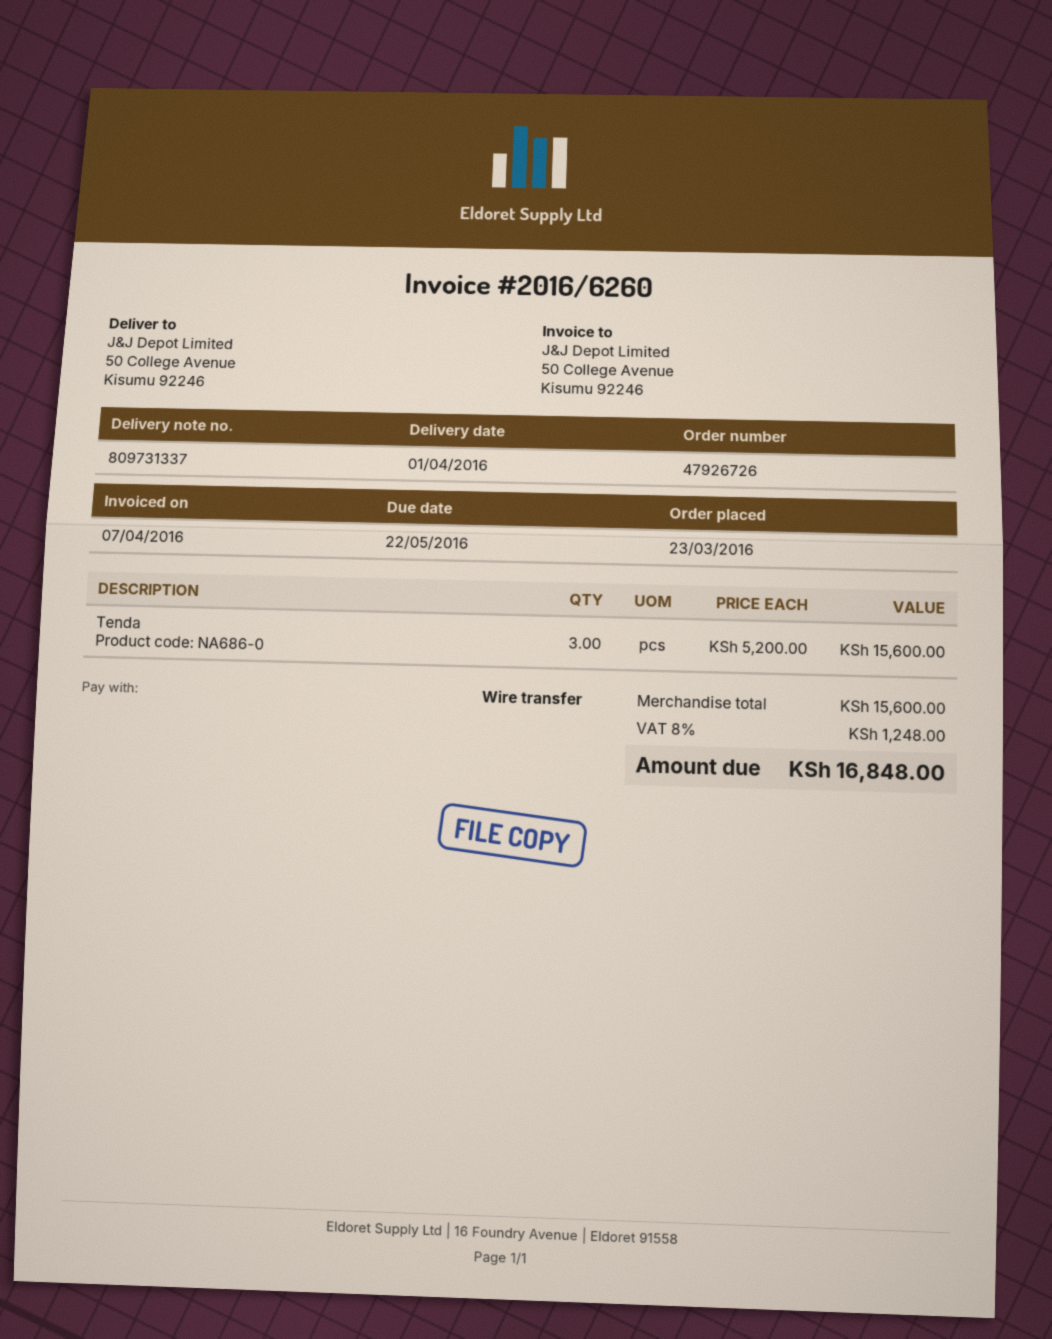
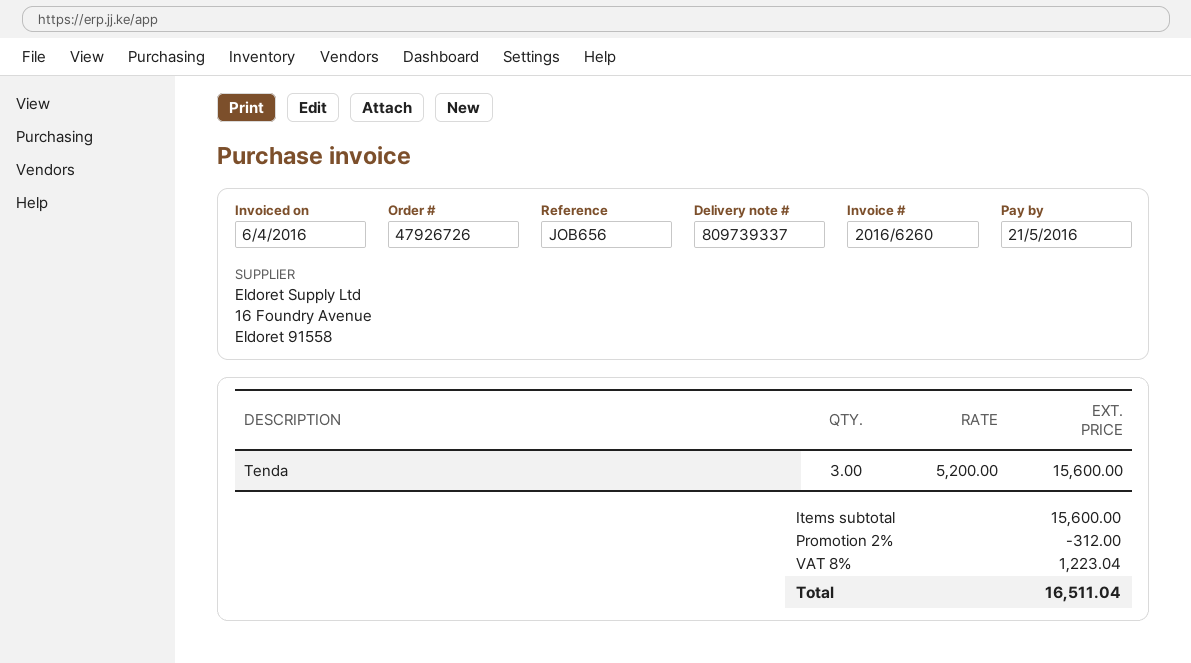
delivery note number: 809731337 -> 809739337
invoice date: 2016-04-07 -> 2016-04-06
due date: 2016-05-22 -> 2016-05-21
discount: none -> 2% = 312.00
tax: 8% = 1248.00 -> 8% = 1223.04
total: 16848.00 -> 16511.04

